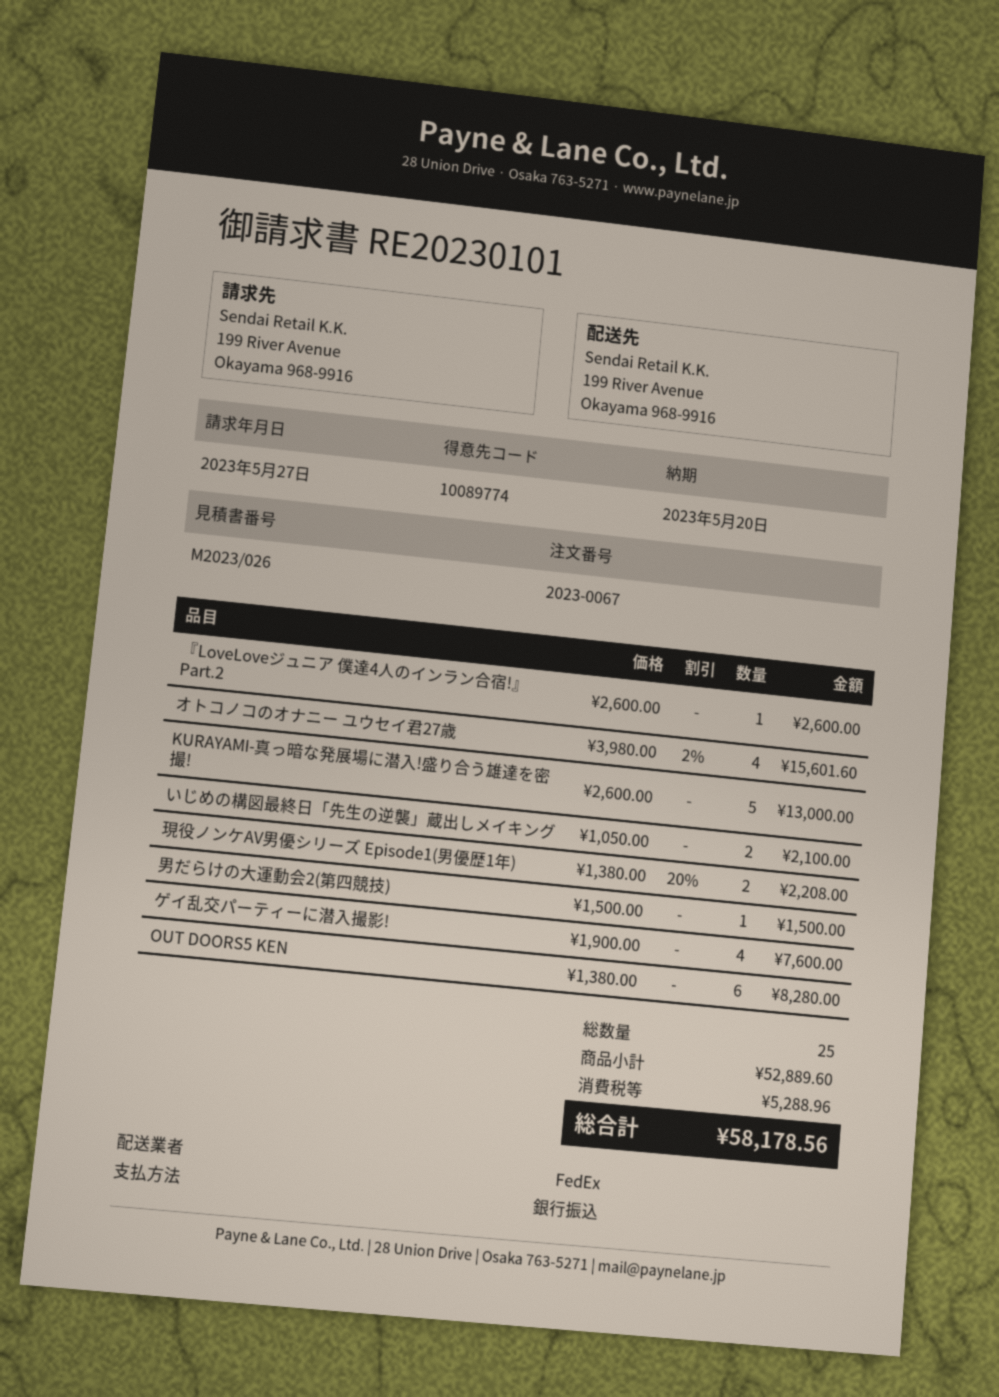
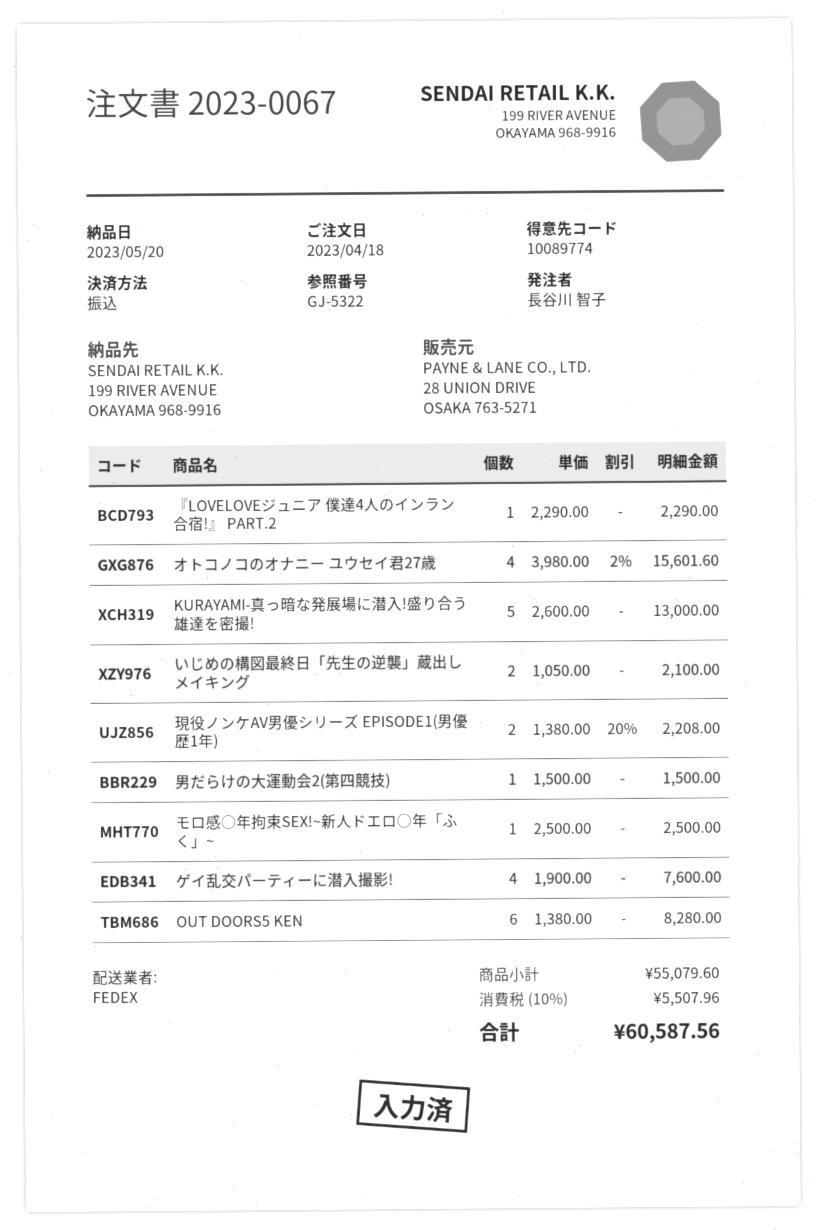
『LoveLoveジュニア 僕達4人のインラン合宿!』 Part.2: 1 x 2600.00 = 2600.00 -> 1 x 2290.00 = 2290.00
モロ感○年拘束SEX!~新人ドエロ○年「ふく」~: none -> 1 x 2500.00 = 2500.00
subtotal: 52889.60 -> 55079.60
tax: 5288.96 -> 5507.96
total: 58178.56 -> 60587.56

